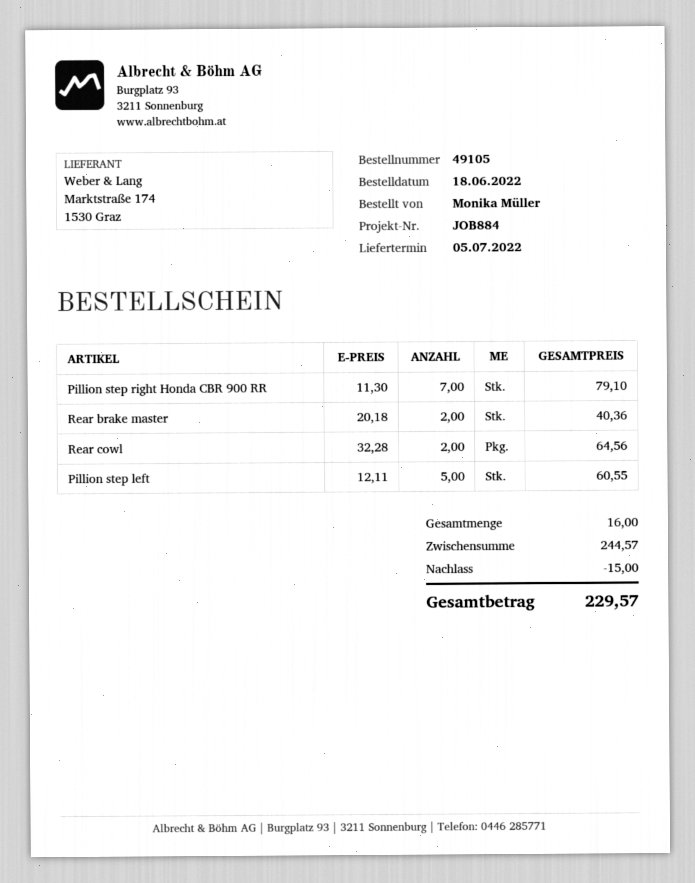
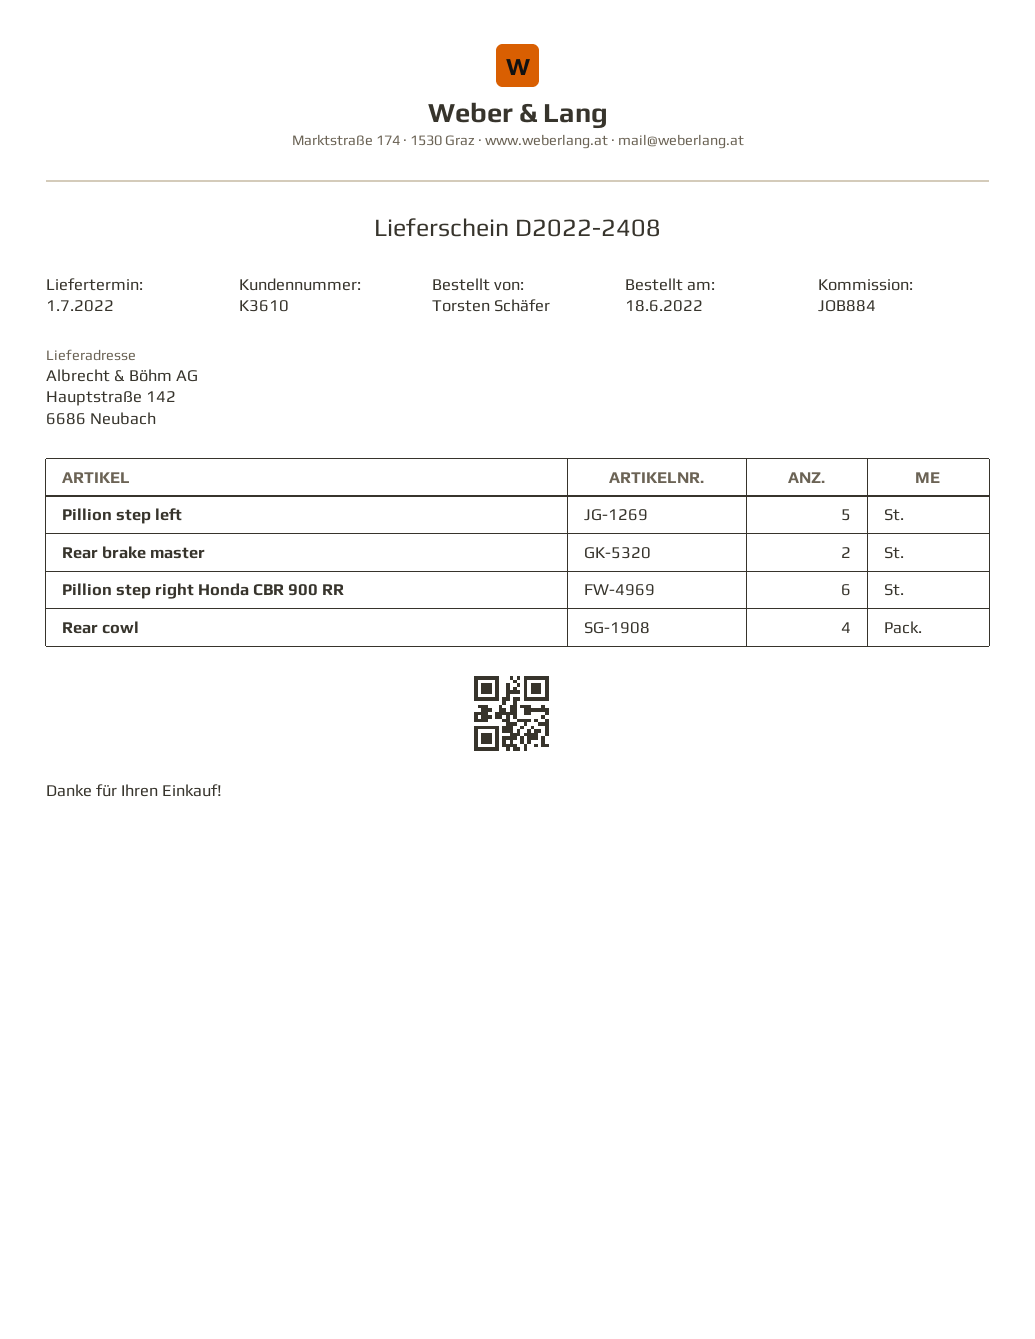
delivery date: 2022-07-05 -> 2022-07-01
ordered by: Monika Müller -> Torsten Schäfer
Pillion step right Honda CBR 900 RR: 7 -> 6
Rear cowl: 2 -> 4

